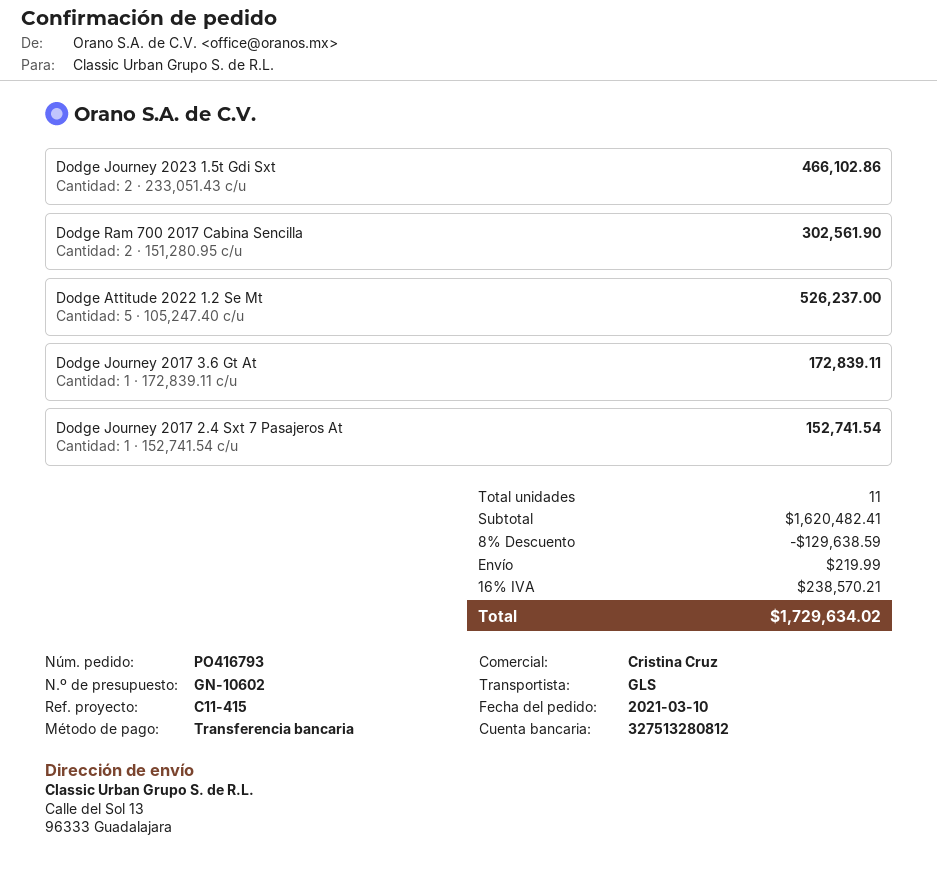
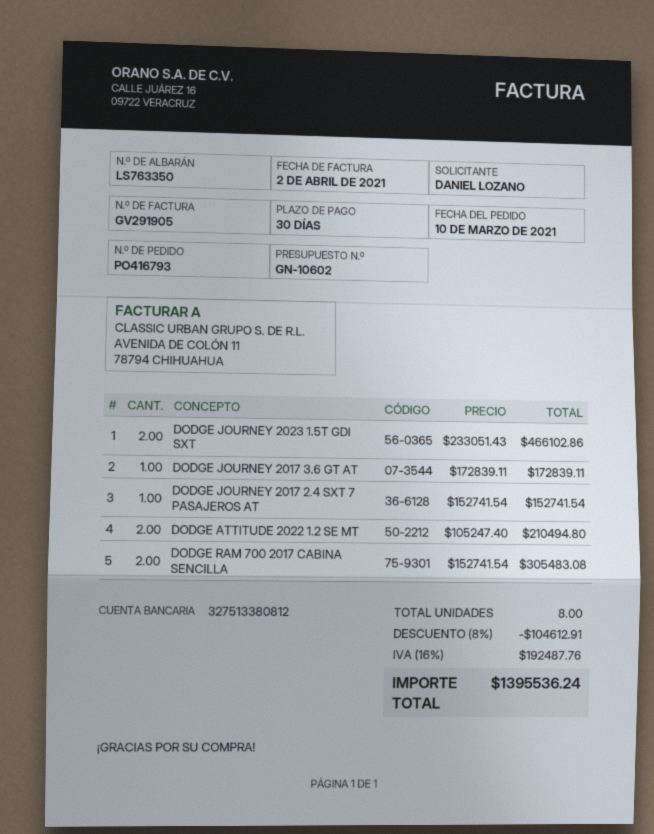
bank account: 327513280812 -> 327513380812
Dodge Ram 700 2017 Cabina Sencilla: 2 x 151280.95 = 302561.90 -> 2 x 152741.54 = 305483.08
Dodge Attitude 2022 1.2 Se Mt: 5 x 105247.40 = 526237.00 -> 2 x 105247.40 = 210494.80
total quantity: 11 -> 8
discount: 8% = 129638.59 -> 8% = 104612.91
shipping: 219.99 -> none
tax: 16% = 238570.21 -> 16% = 192487.76
total: 1729634.02 -> 1395536.24

